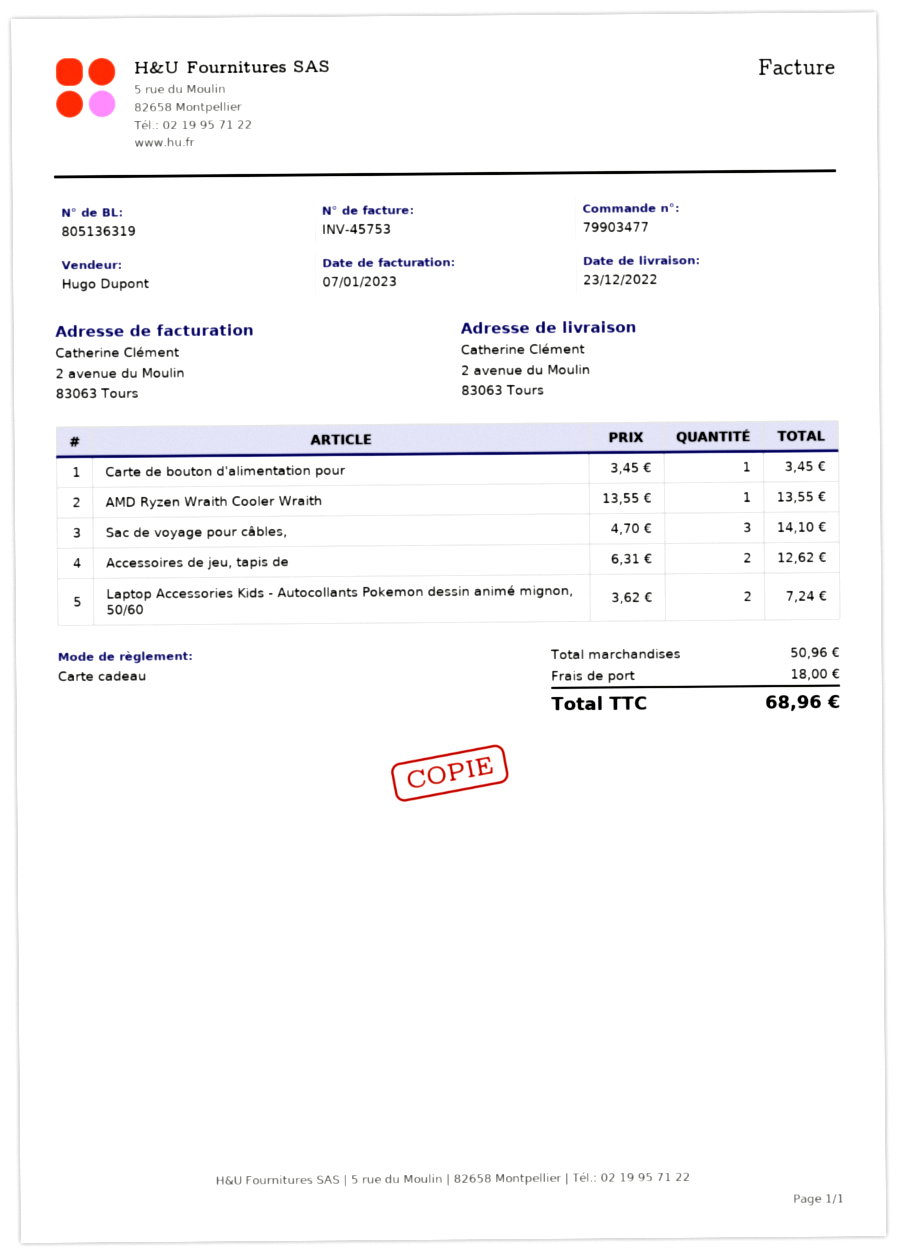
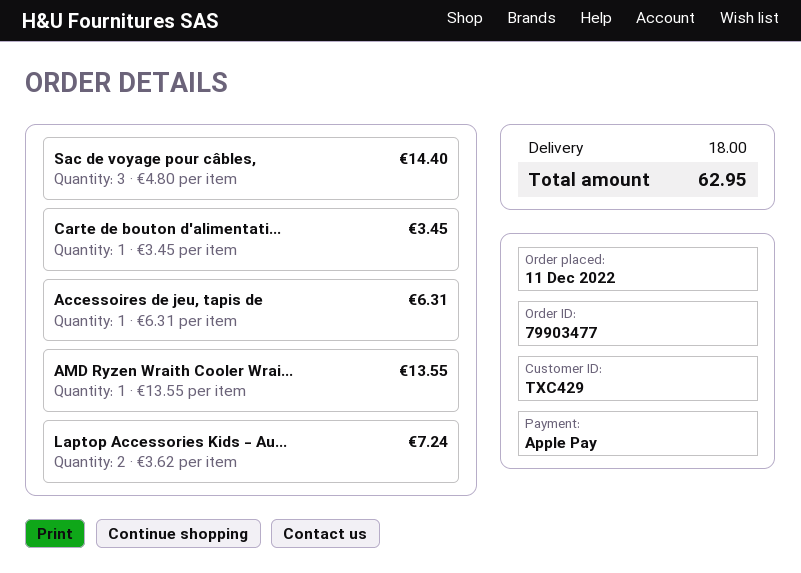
payment method: gift card -> Apple Pay
Sac de voyage pour câbles,: 3 x 4.70 = 14.10 -> 3 x 4.80 = 14.40
Accessoires de jeu, tapis de: 2 x 6.31 = 12.62 -> 1 x 6.31 = 6.31
total: 68.96 -> 62.95

